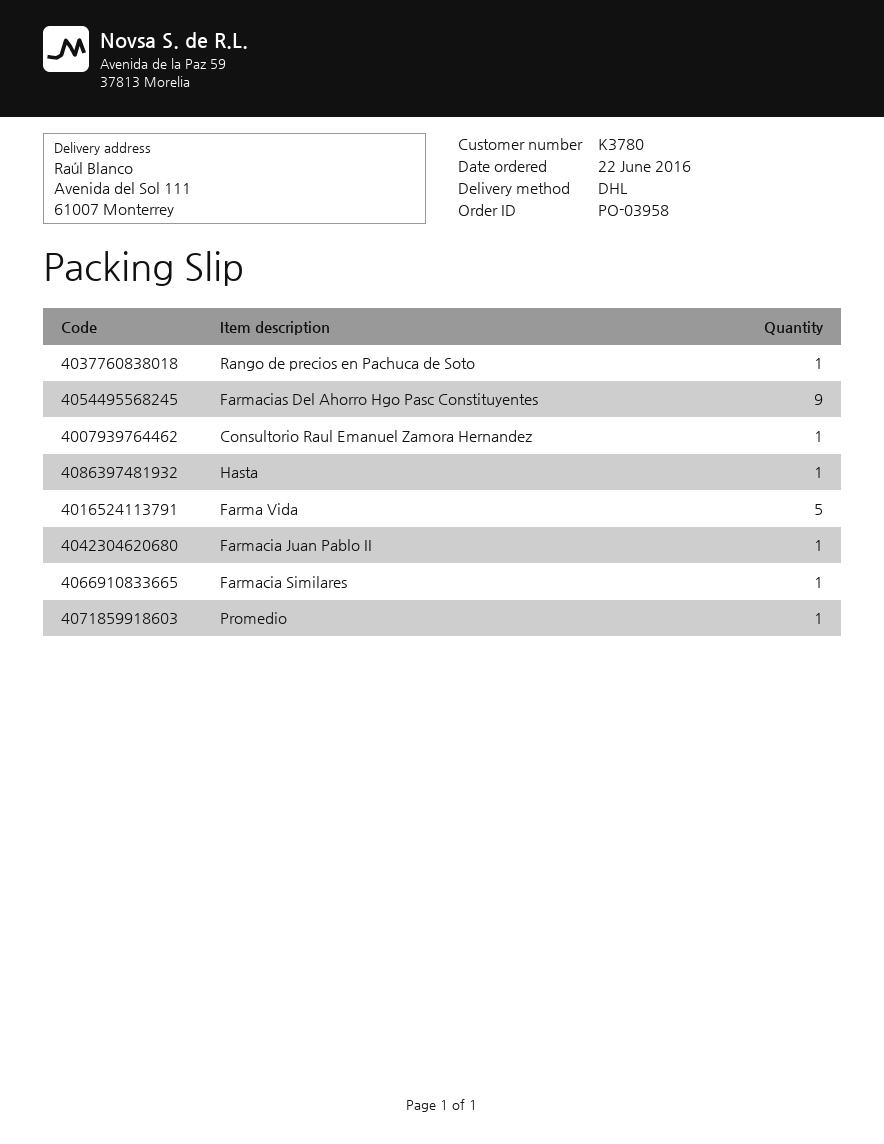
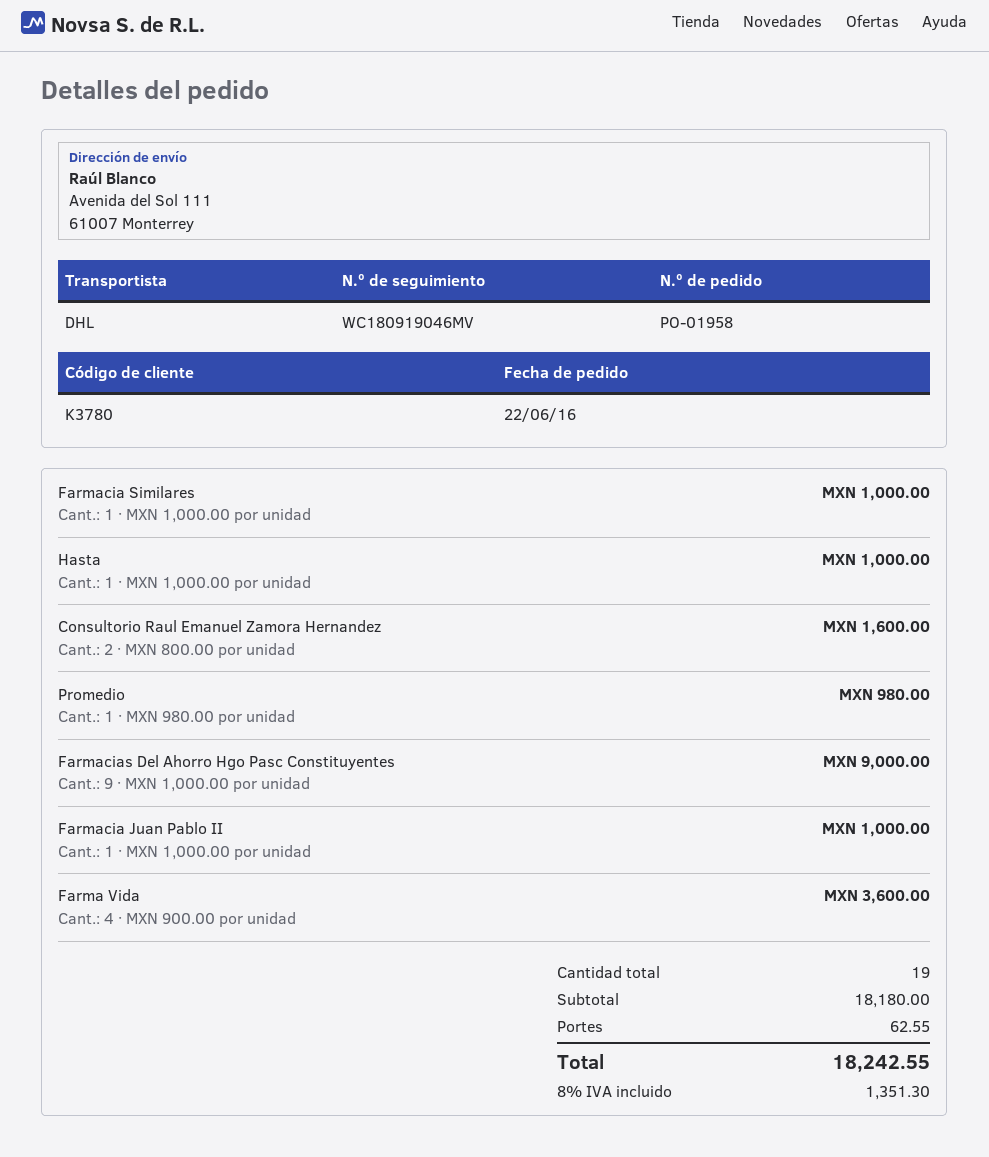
order number: PO-03958 -> PO-01958
Rango de precios en Pachuca de Soto: 1 -> none
Consultorio Raul Emanuel Zamora Hernandez: 1 -> 2
Farma Vida: 5 -> 4

